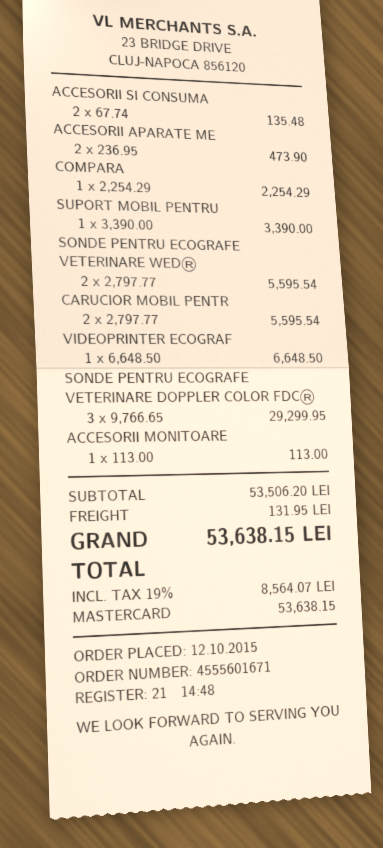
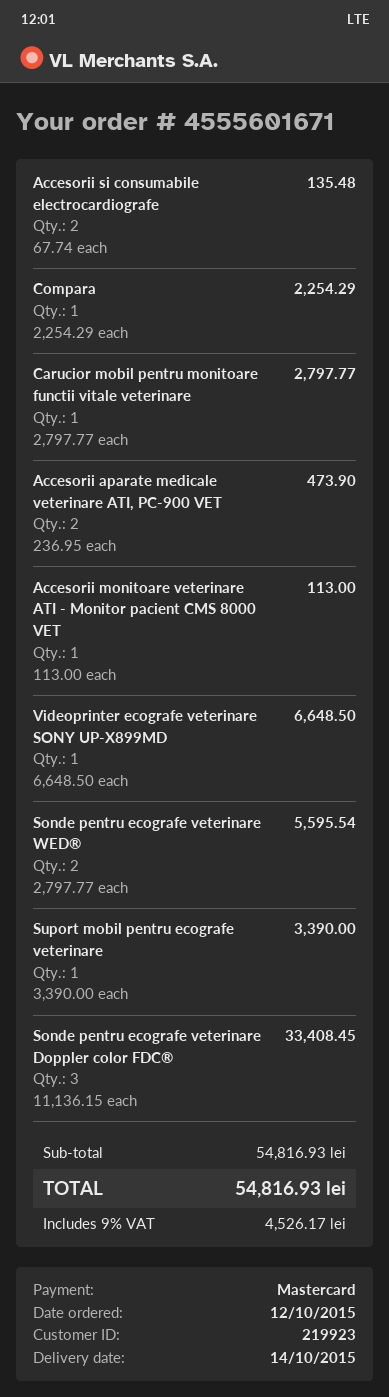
CARUCIOR MOBIL PENTR: 2 x 2797.77 = 5595.54 -> 1 x 2797.77 = 2797.77
SONDE PENTRU ECOGRAFE VETERINARE DOPPLER COLOR FDC®: 3 x 9766.65 = 29299.95 -> 3 x 11136.15 = 33408.45
subtotal: 53506.20 -> 54816.93
shipping: 131.95 -> none
tax: 19% = 8564.07 -> 9% = 4526.17
total: 53638.15 -> 54816.93

